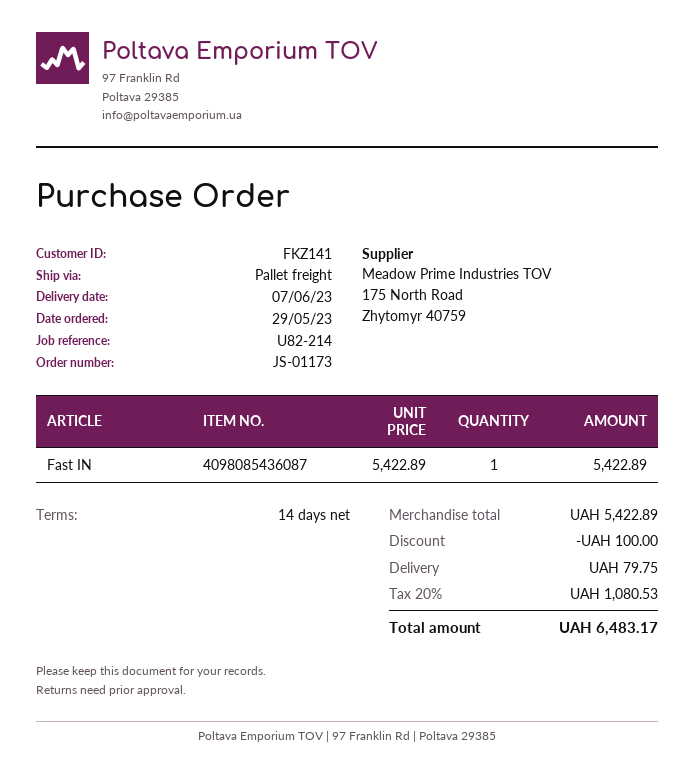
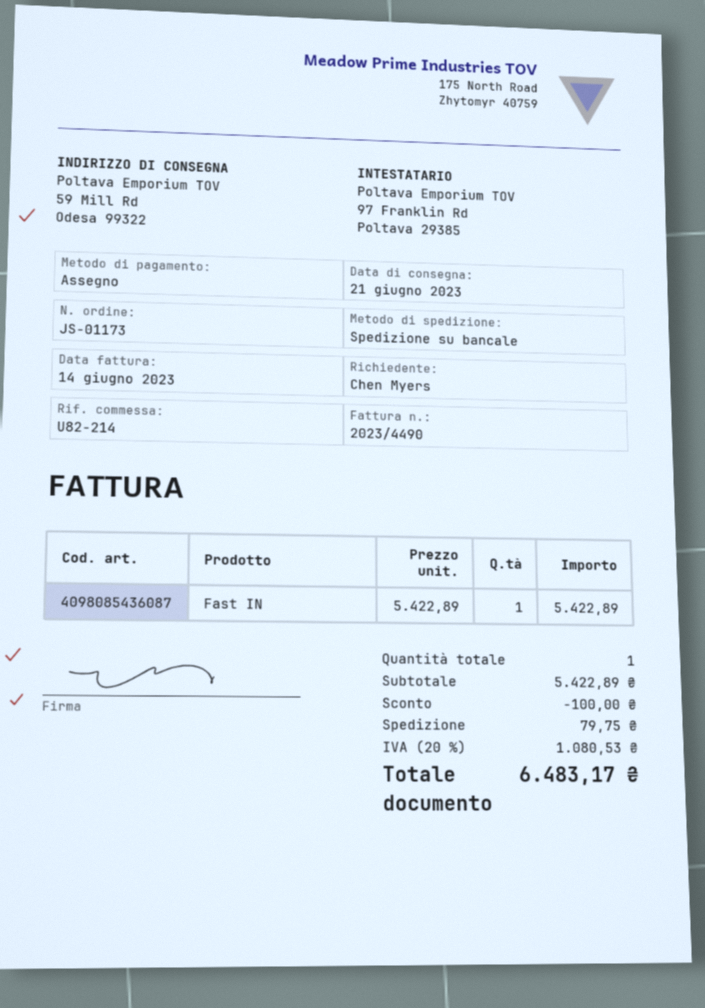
delivery date: 2023-06-07 -> 2023-06-21

